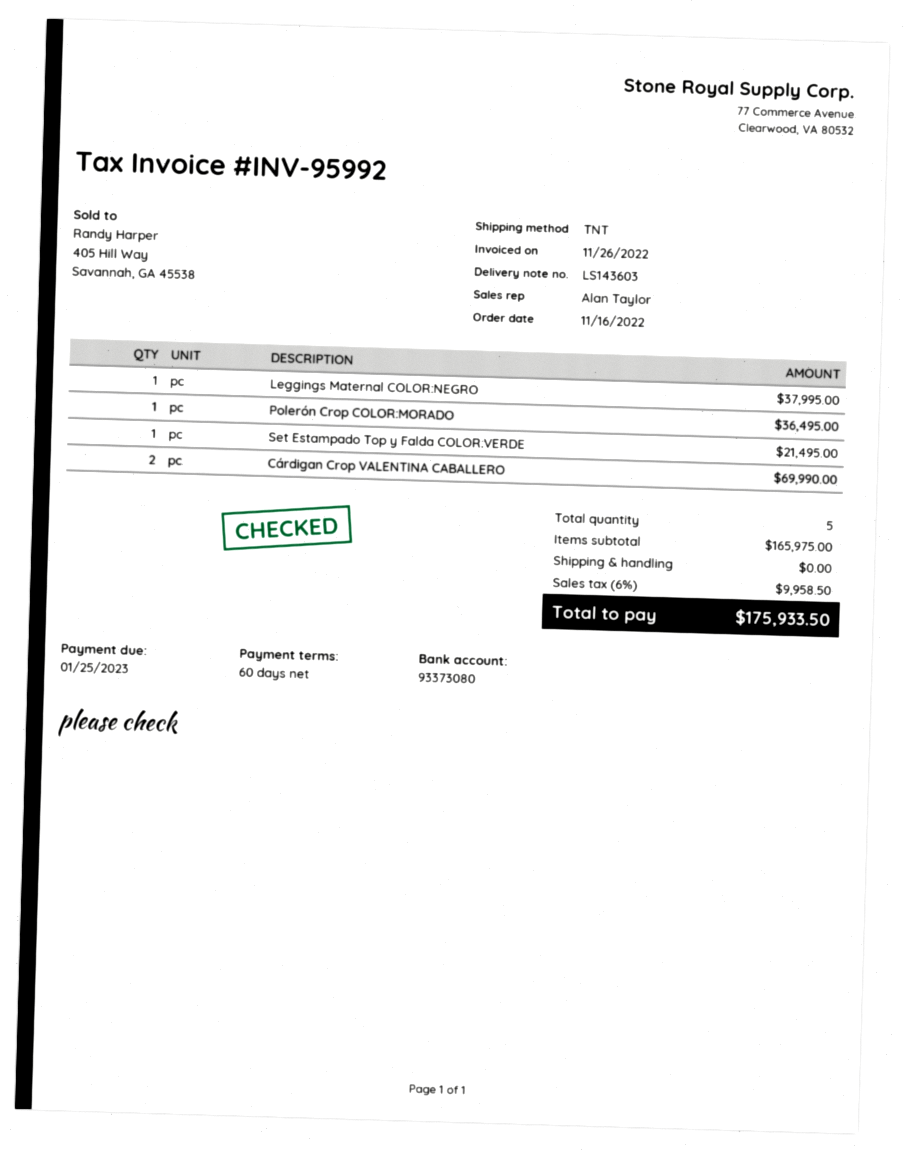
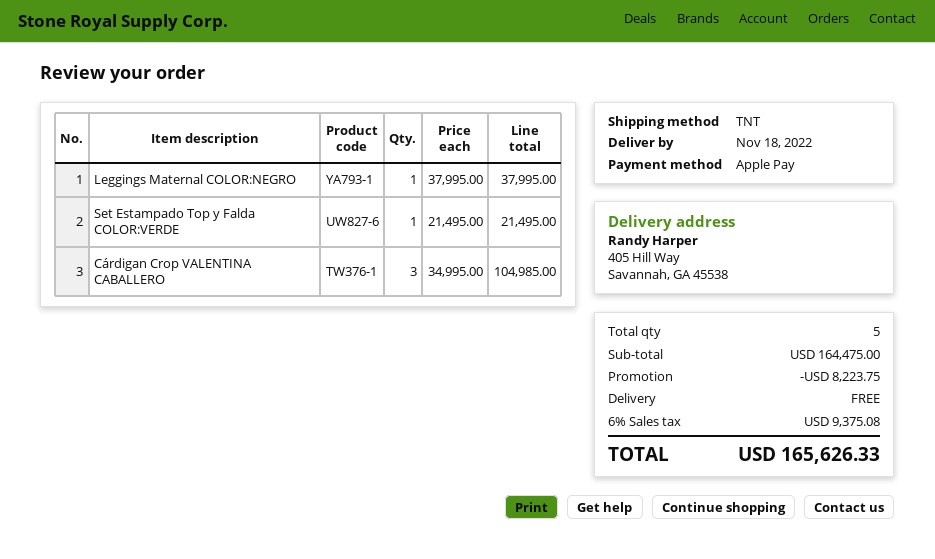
Polerón Crop COLOR:MORADO: 1 for 36495.00 -> none
Cárdigan Crop VALENTINA CABALLERO: 2 for 69990.00 -> 3 for 104985.00
subtotal: 165975.00 -> 164475.00
discount: none -> 8223.75
tax: 6% = 9958.50 -> 6% = 9375.08
total: 175933.50 -> 165626.33

